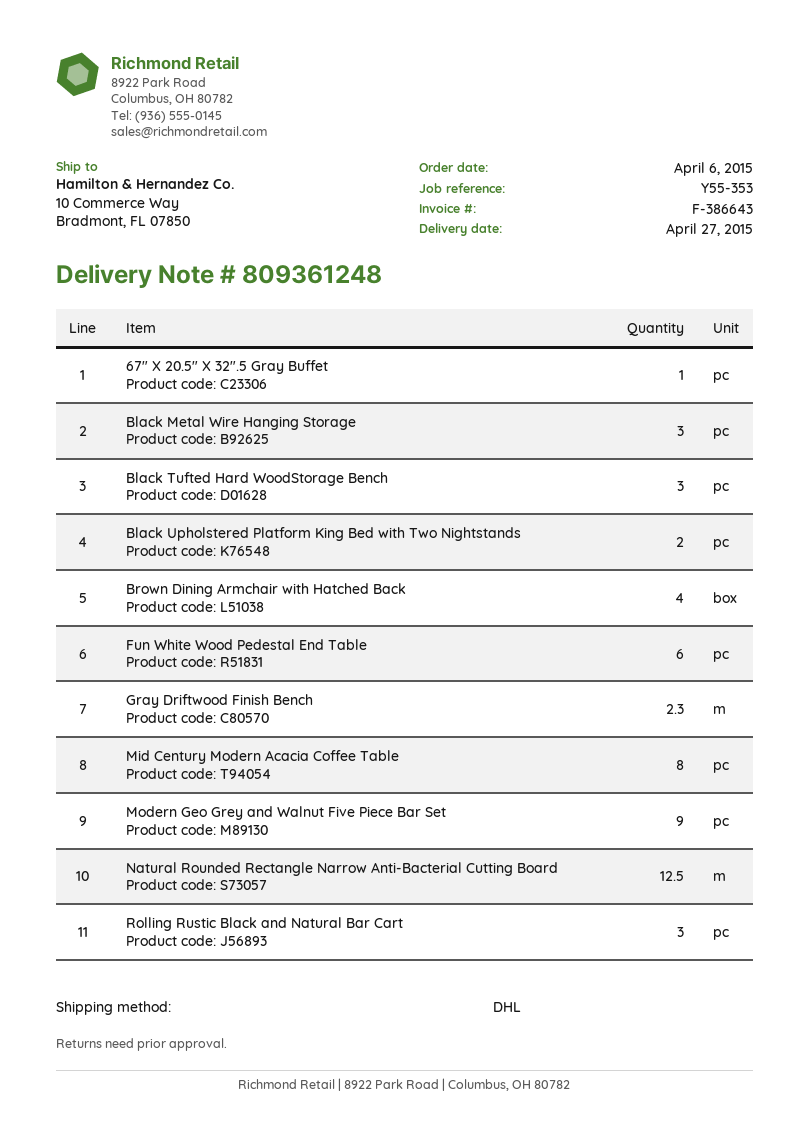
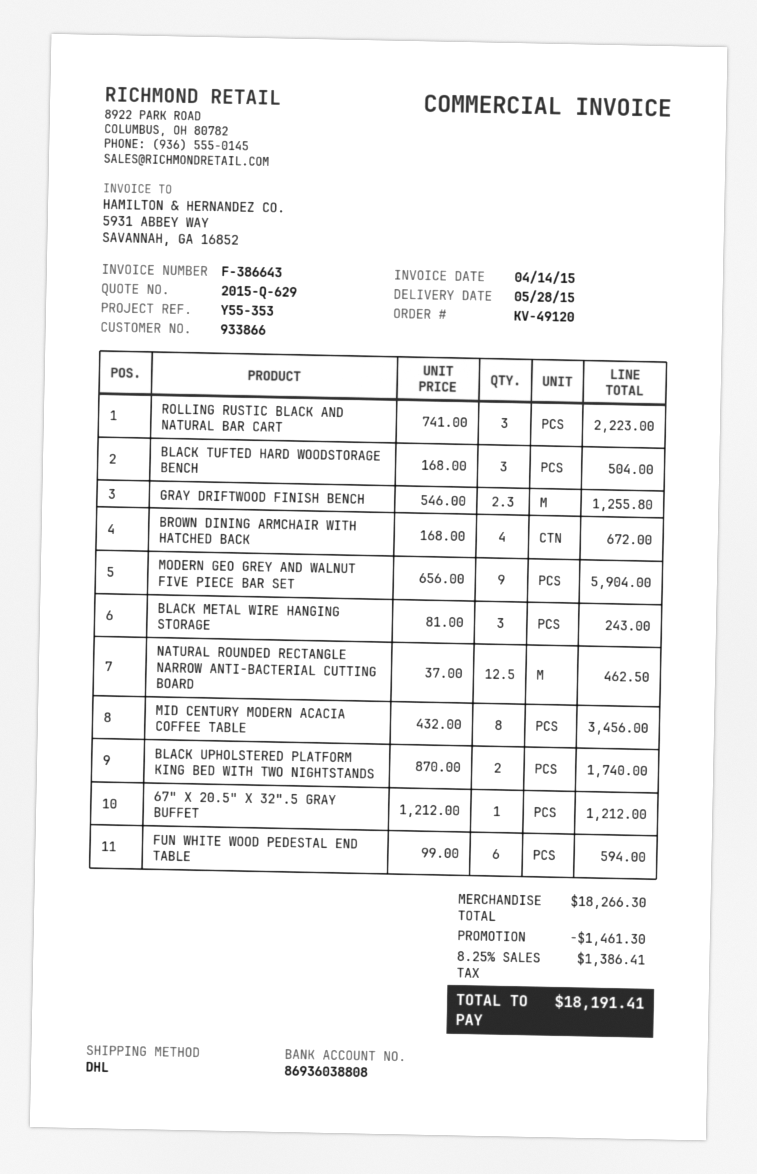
delivery date: 2015-04-27 -> 2015-05-28

